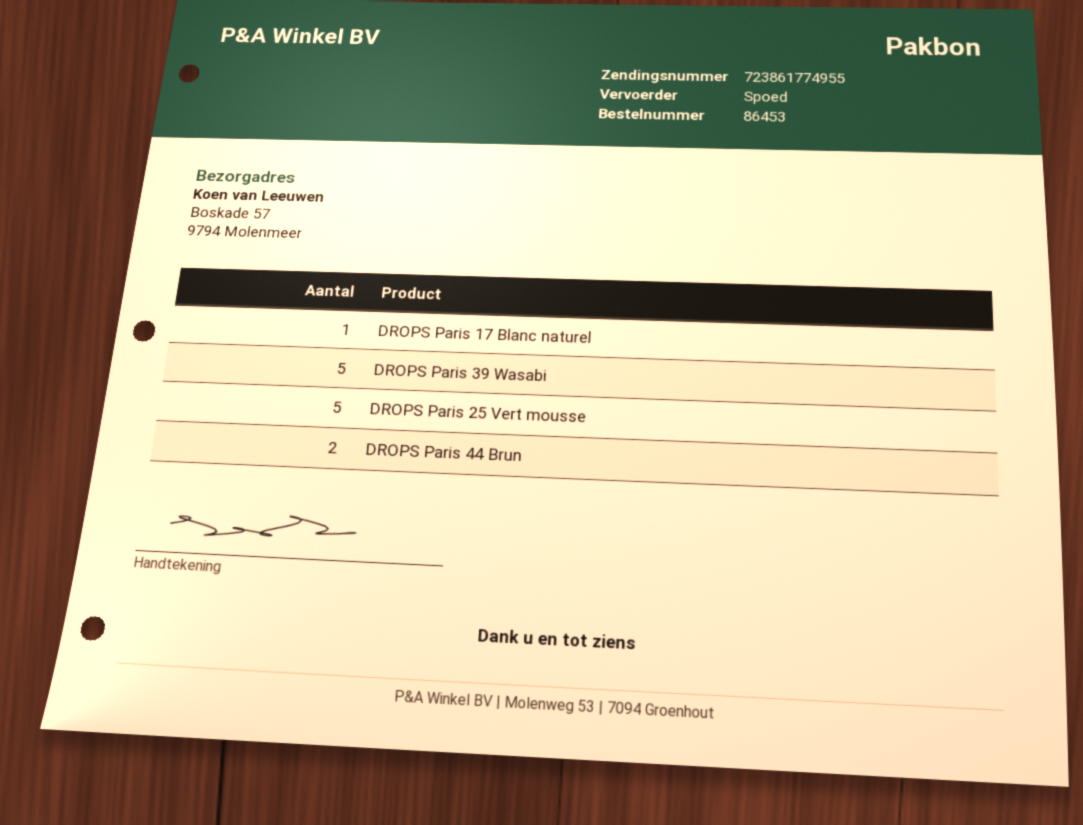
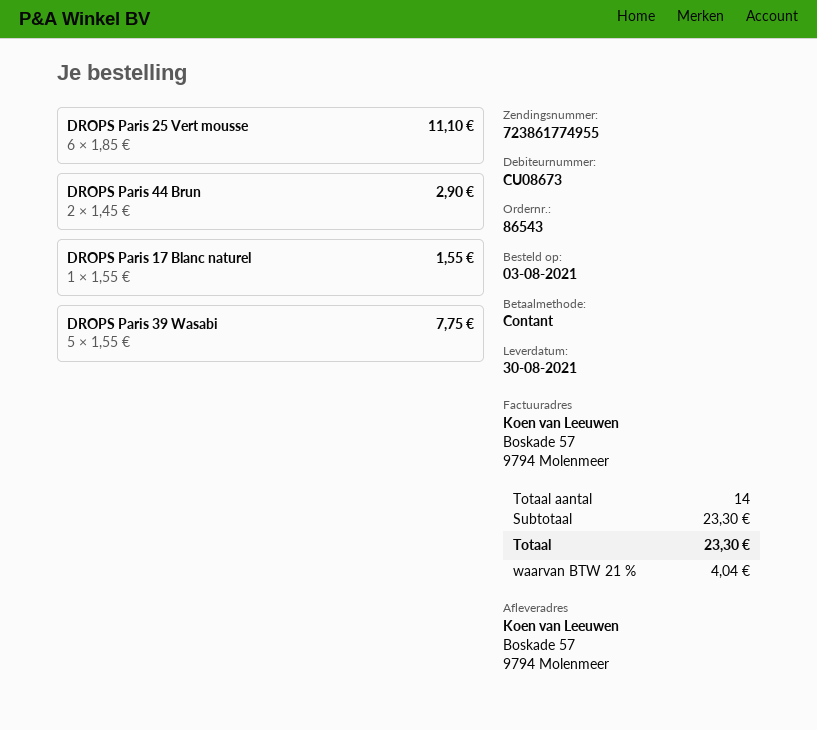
order number: 86453 -> 86543
DROPS Paris 25 Vert mousse: 5 -> 6

